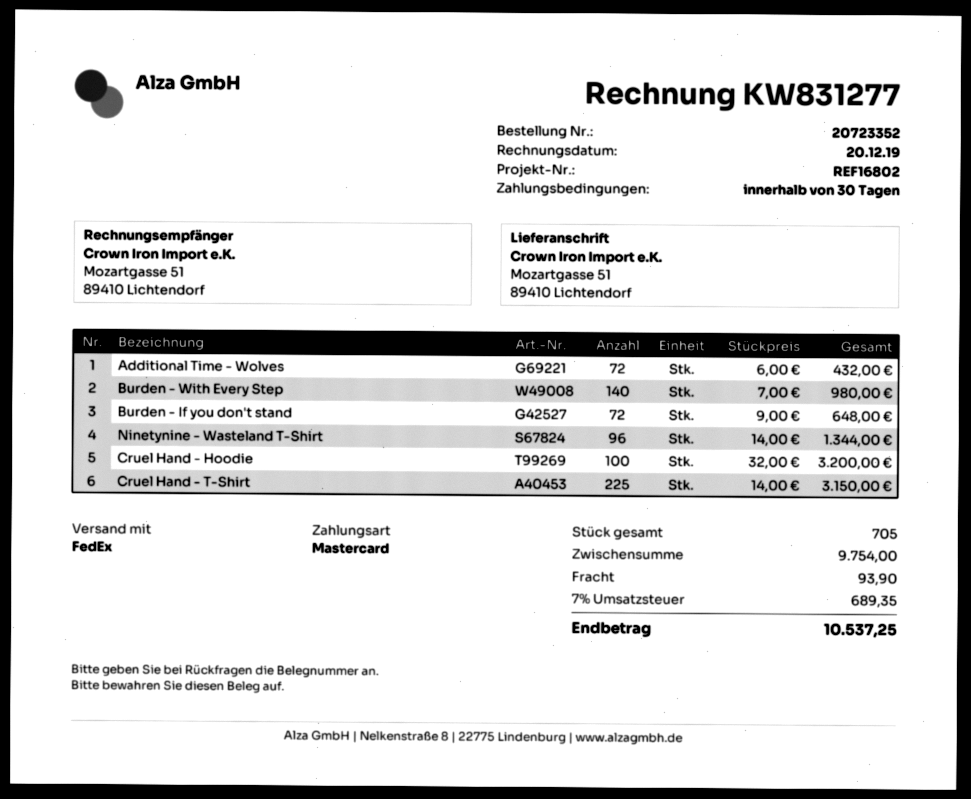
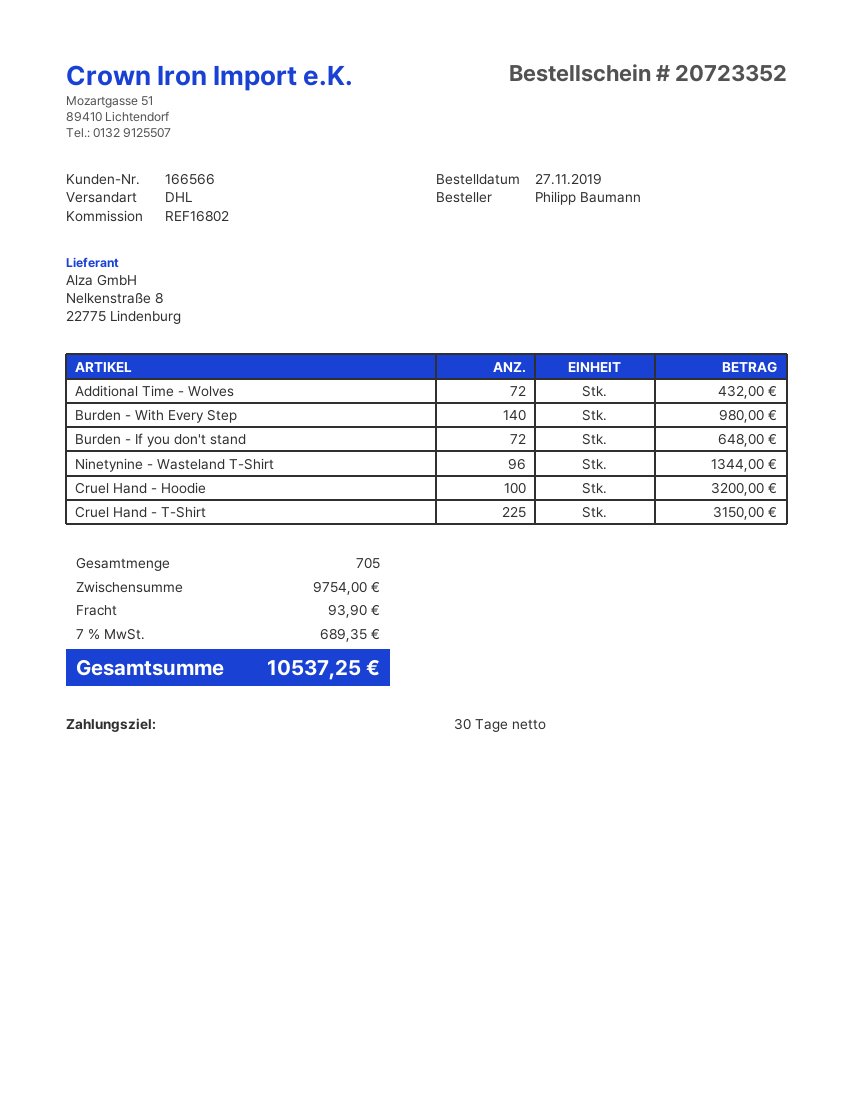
shipping method: FedEx -> DHL

